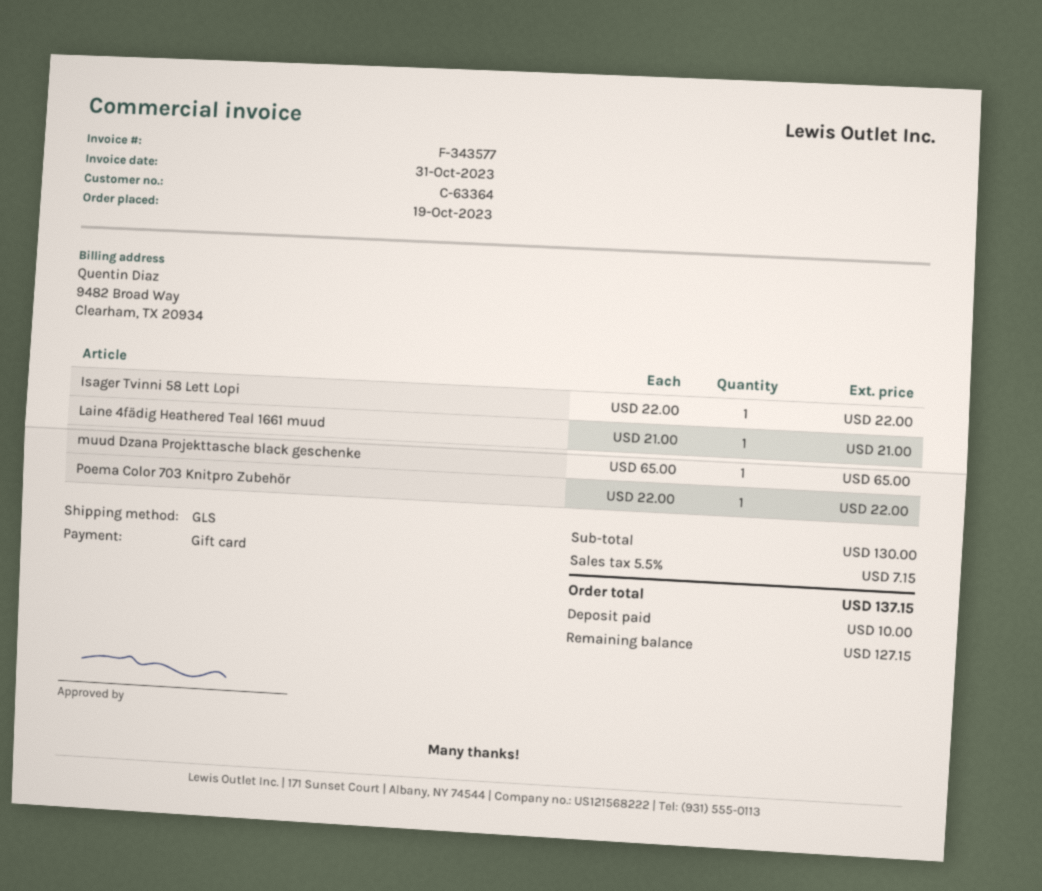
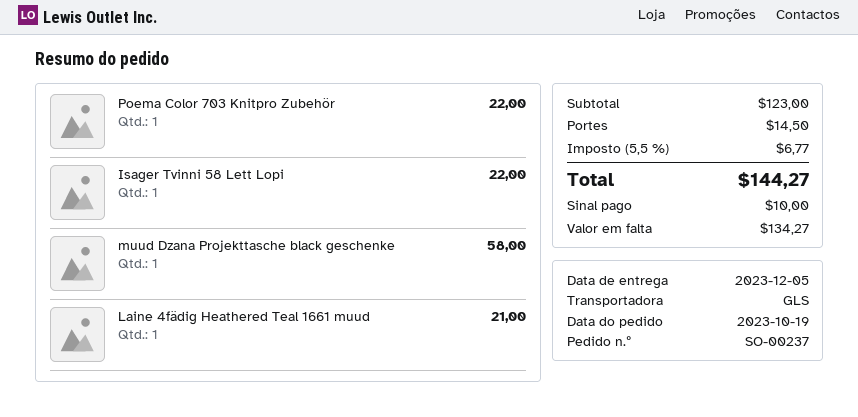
muud Dzana Projekttasche black geschenke: 1 for 65.00 -> 1 for 58.00
subtotal: 130.00 -> 123.00
shipping: none -> 14.50
tax: 5.5% = 7.15 -> 5.5% = 6.77
total: 137.15 -> 144.27
balance: 127.15 -> 134.27

